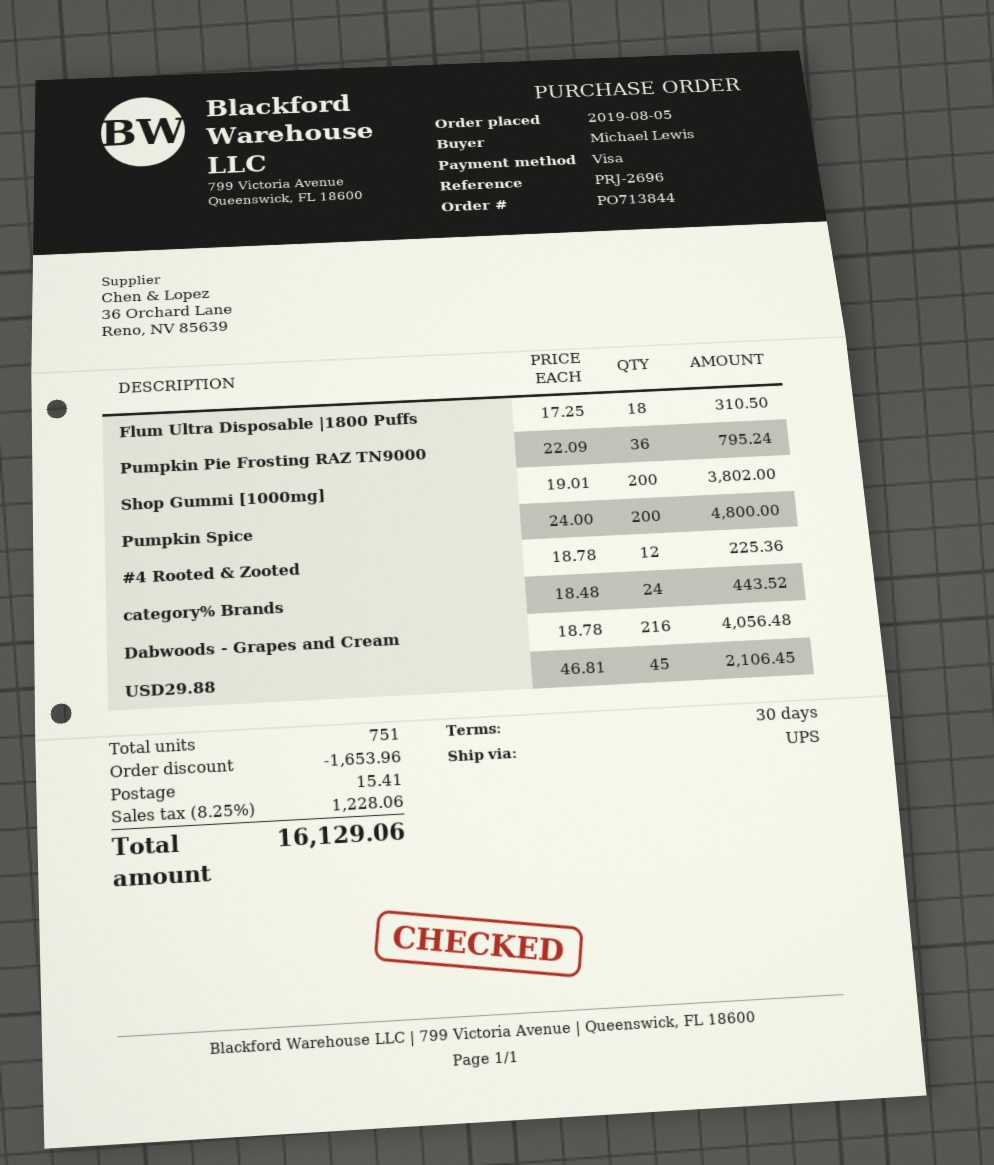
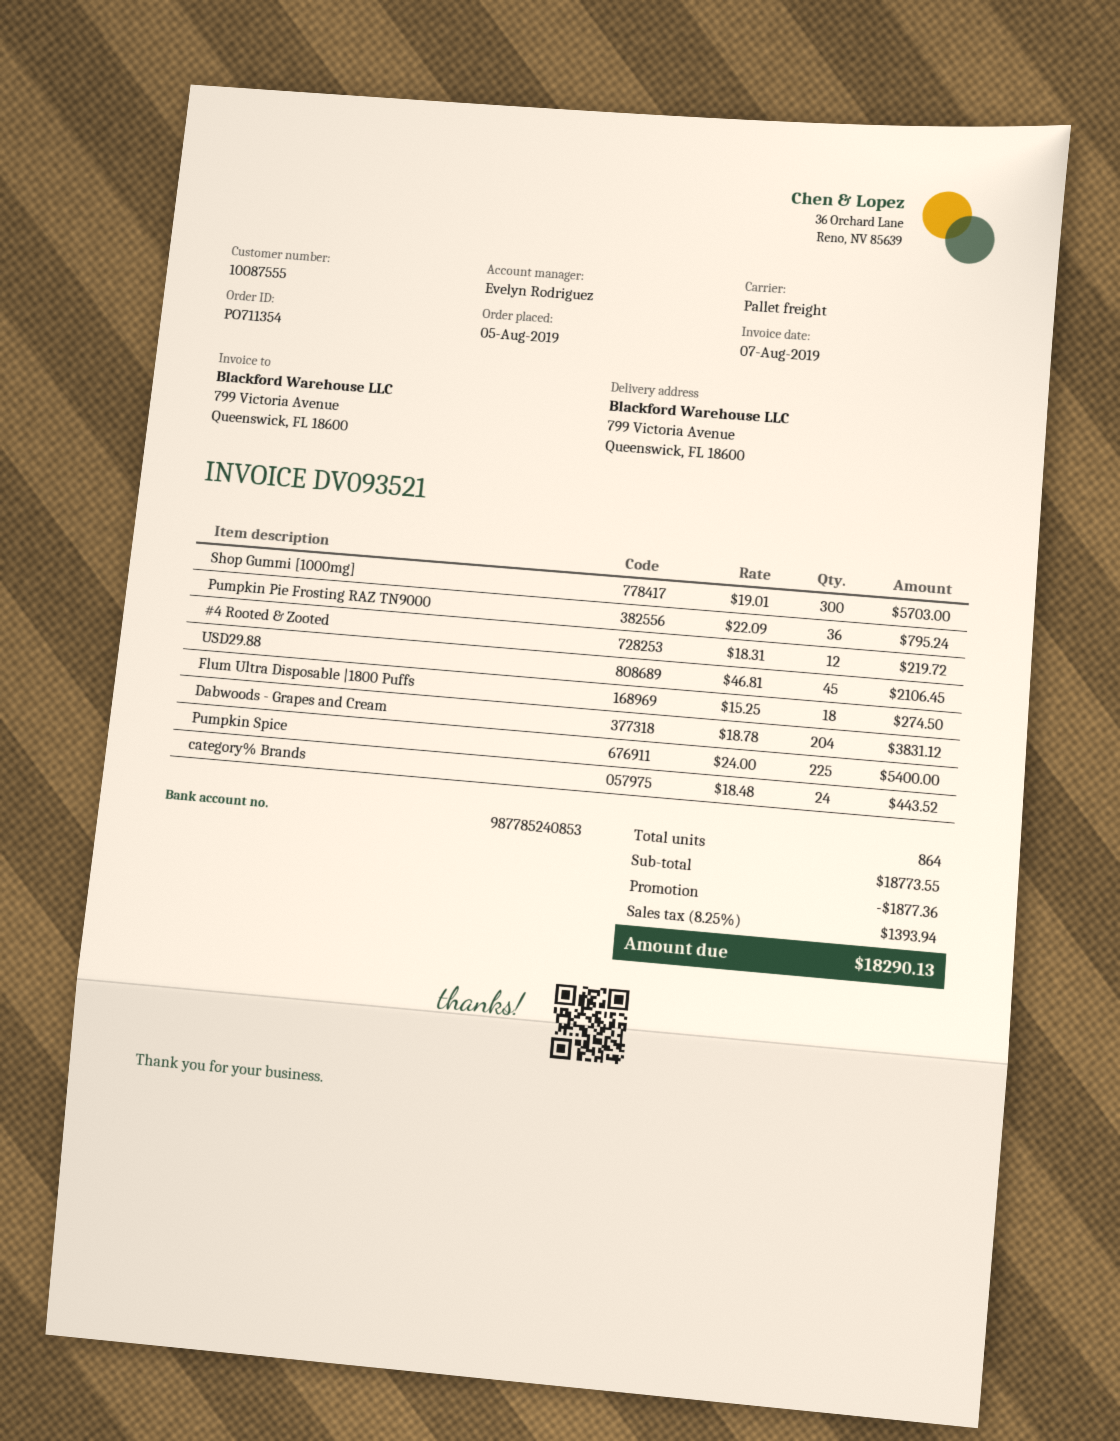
order number: PO713844 -> PO711354
shipping method: UPS -> pallet freight
Flum Ultra Disposable |1800 Puffs: 18 x 17.25 = 310.50 -> 18 x 15.25 = 274.50
Shop Gummi [1000mg]: 200 x 19.01 = 3802.00 -> 300 x 19.01 = 5703.00
Pumpkin Spice: 200 x 24.00 = 4800.00 -> 225 x 24.00 = 5400.00
#4 Rooted & Zooted: 12 x 18.78 = 225.36 -> 12 x 18.31 = 219.72
Dabwoods - Grapes and Cream: 216 x 18.78 = 4056.48 -> 204 x 18.78 = 3831.12
total quantity: 751 -> 864
discount: 1653.96 -> 1877.36
shipping: 15.41 -> none
tax: 8.25% = 1228.06 -> 8.25% = 1393.94
total: 16129.06 -> 18290.13

